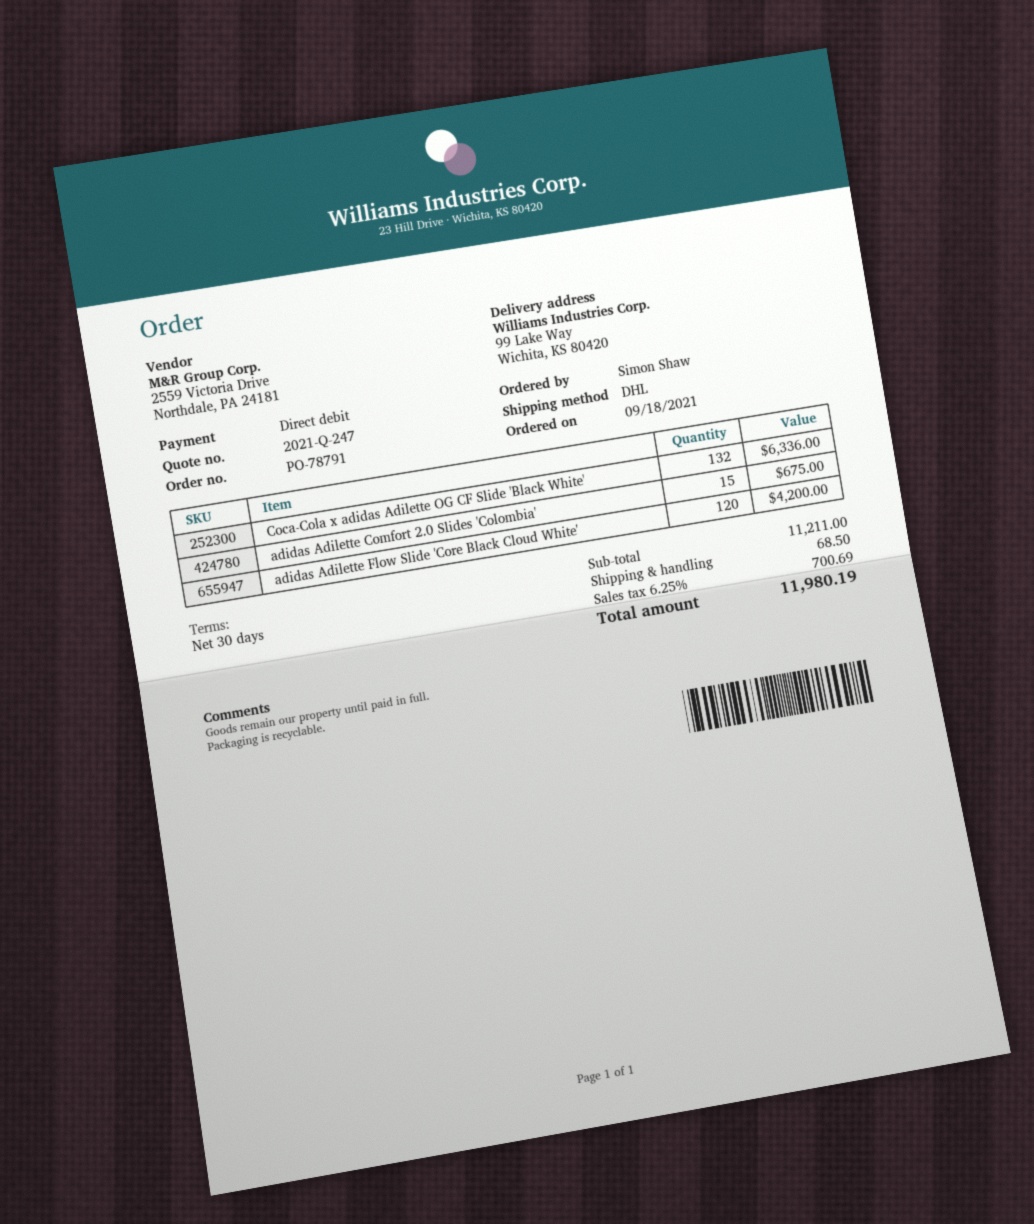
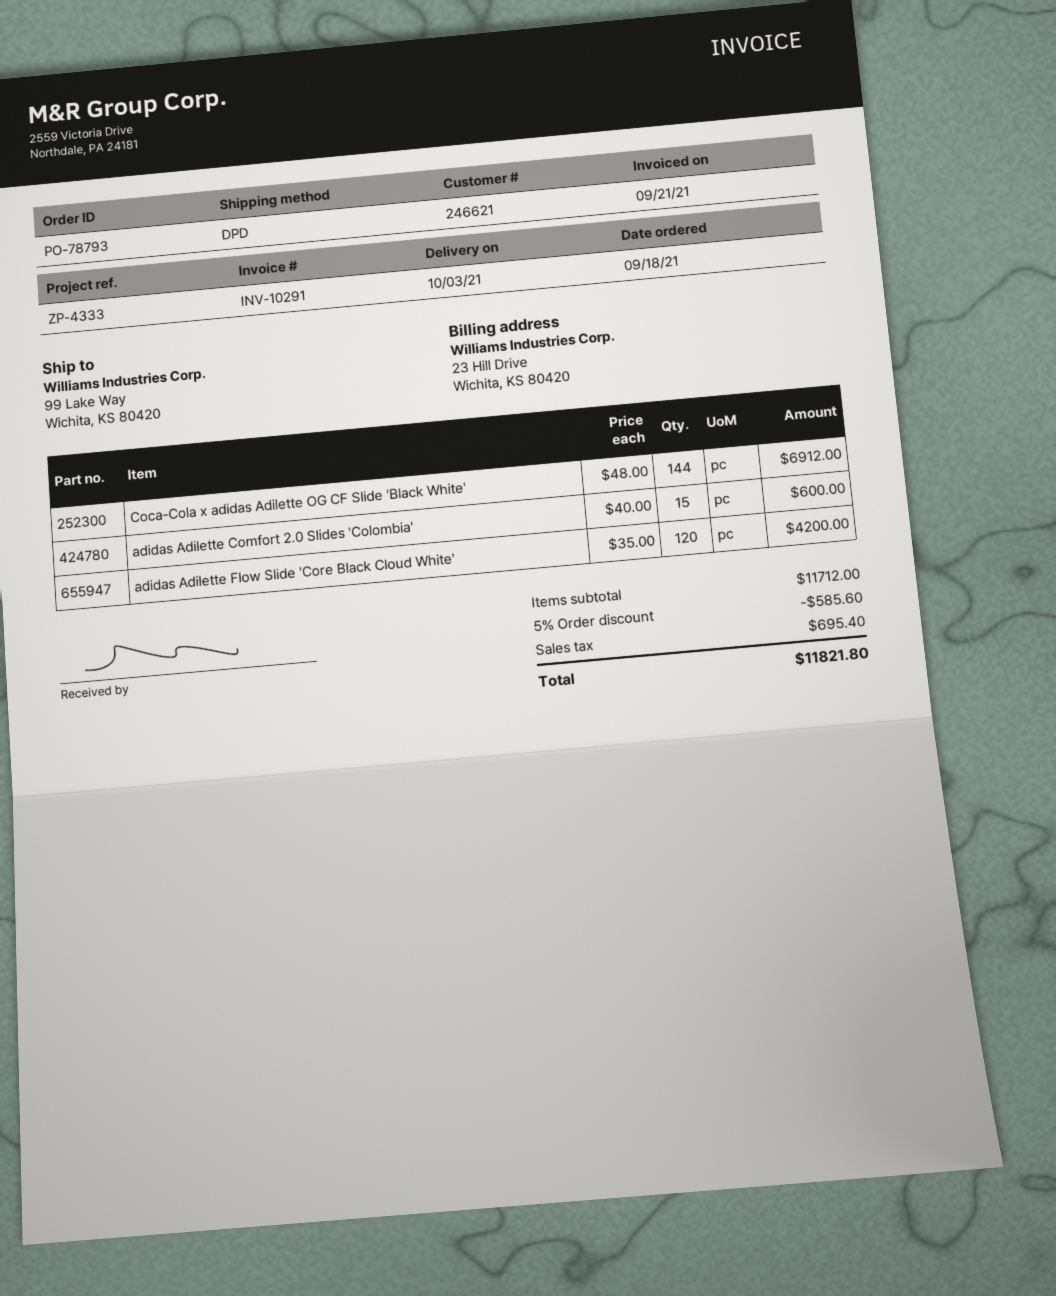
order number: PO-78791 -> PO-78793
shipping method: DHL -> DPD
Coca-Cola x adidas Adilette OG CF Slide 'Black White': 132 for 6336.00 -> 144 for 6912.00
adidas Adilette Comfort 2.0 Slides 'Colombia': 15 for 675.00 -> 15 for 600.00
subtotal: 11211.00 -> 11712.00
discount: none -> 5% = 585.60
shipping: 68.50 -> none
tax: 700.69 -> 695.40
total: 11980.19 -> 11821.80

